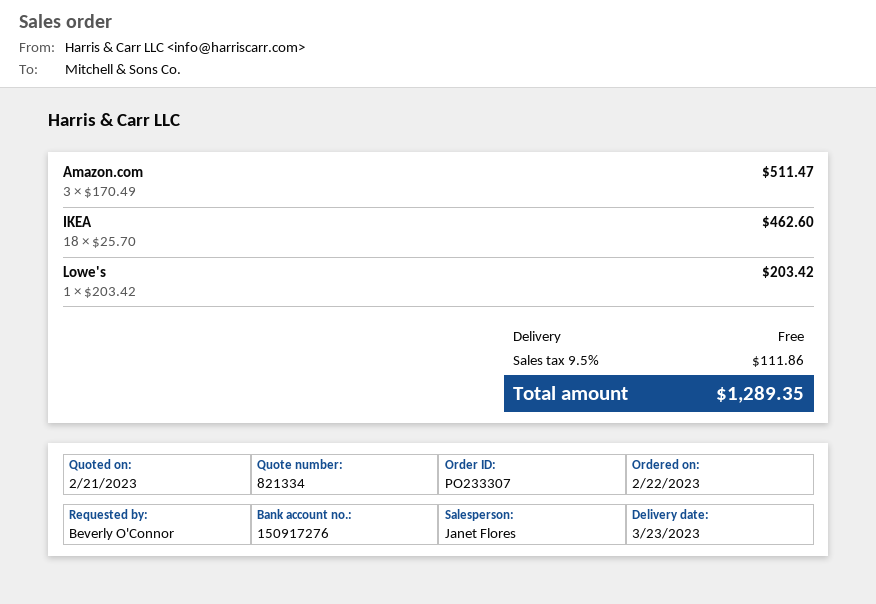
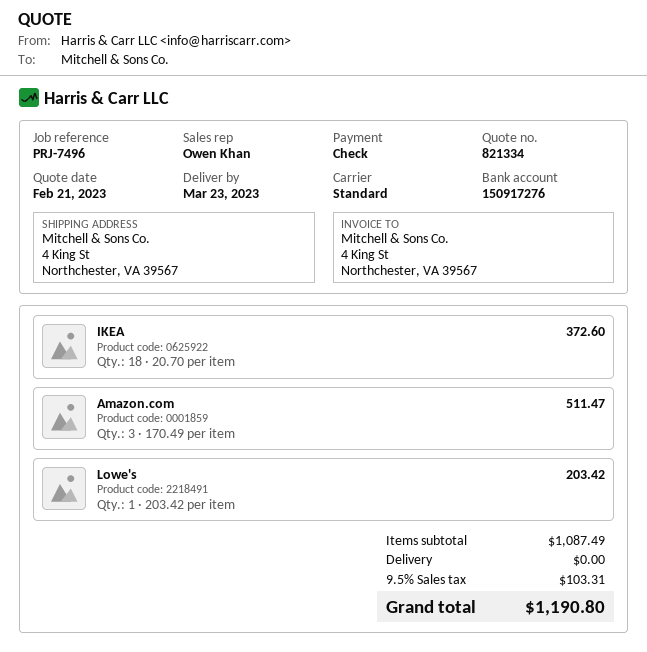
sales rep: Janet Flores -> Owen Khan
IKEA: 18 x 25.70 = 462.60 -> 18 x 20.70 = 372.60
tax: 9.5% = 111.86 -> 9.5% = 103.31
total: 1289.35 -> 1190.80

